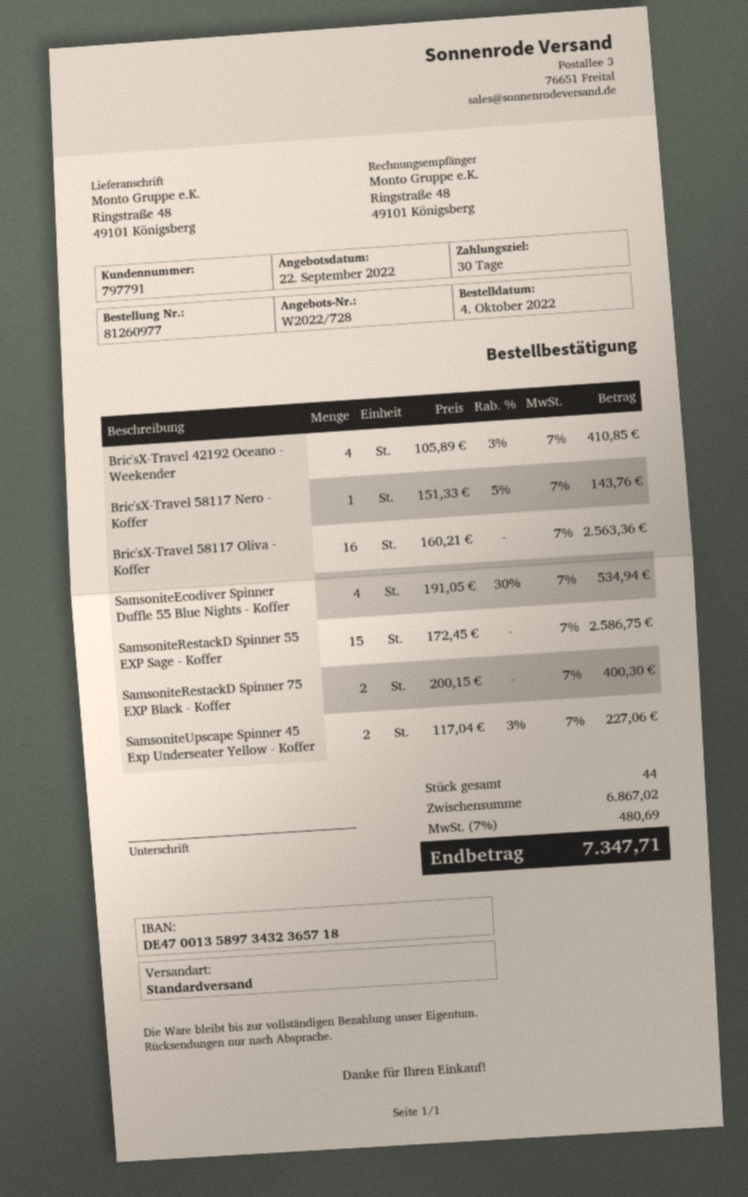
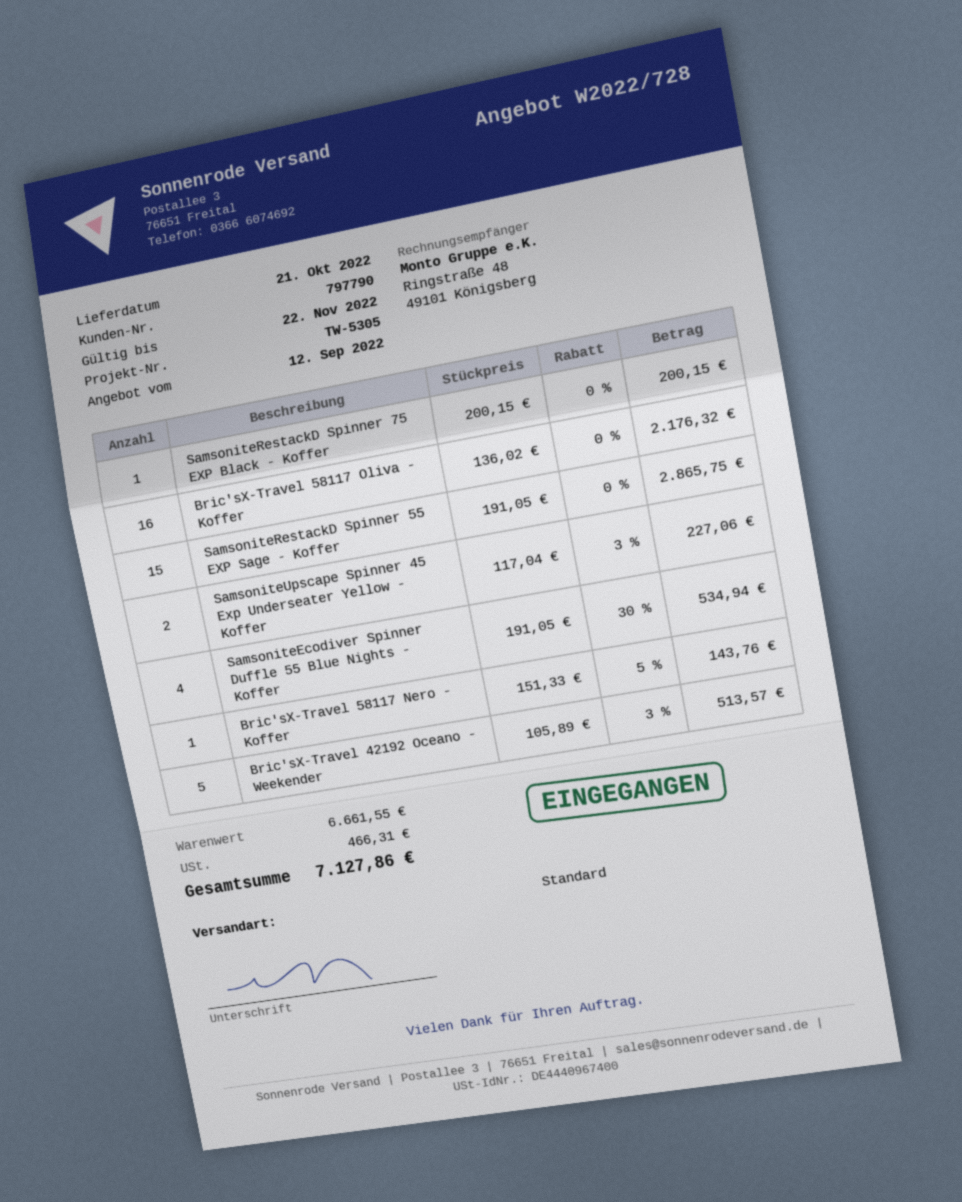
quote date: 2022-09-22 -> 2022-09-12
customer number: 797791 -> 797790
Bric'sX-Travel 42192 Oceano - Weekender: 4 x 105.89 - 3% = 410.85 -> 5 x 105.89 - 3% = 513.57
Bric'sX-Travel 58117 Oliva - Koffer: 16 x 160.21 = 2563.36 -> 16 x 136.02 = 2176.32
SamsoniteRestackD Spinner 55 EXP Sage - Koffer: 15 x 172.45 = 2586.75 -> 15 x 191.05 = 2865.75
SamsoniteRestackD Spinner 75 EXP Black - Koffer: 2 x 200.15 = 400.30 -> 1 x 200.15 = 200.15
subtotal: 6867.02 -> 6661.55
tax: 480.69 -> 466.31
total: 7347.71 -> 7127.86

